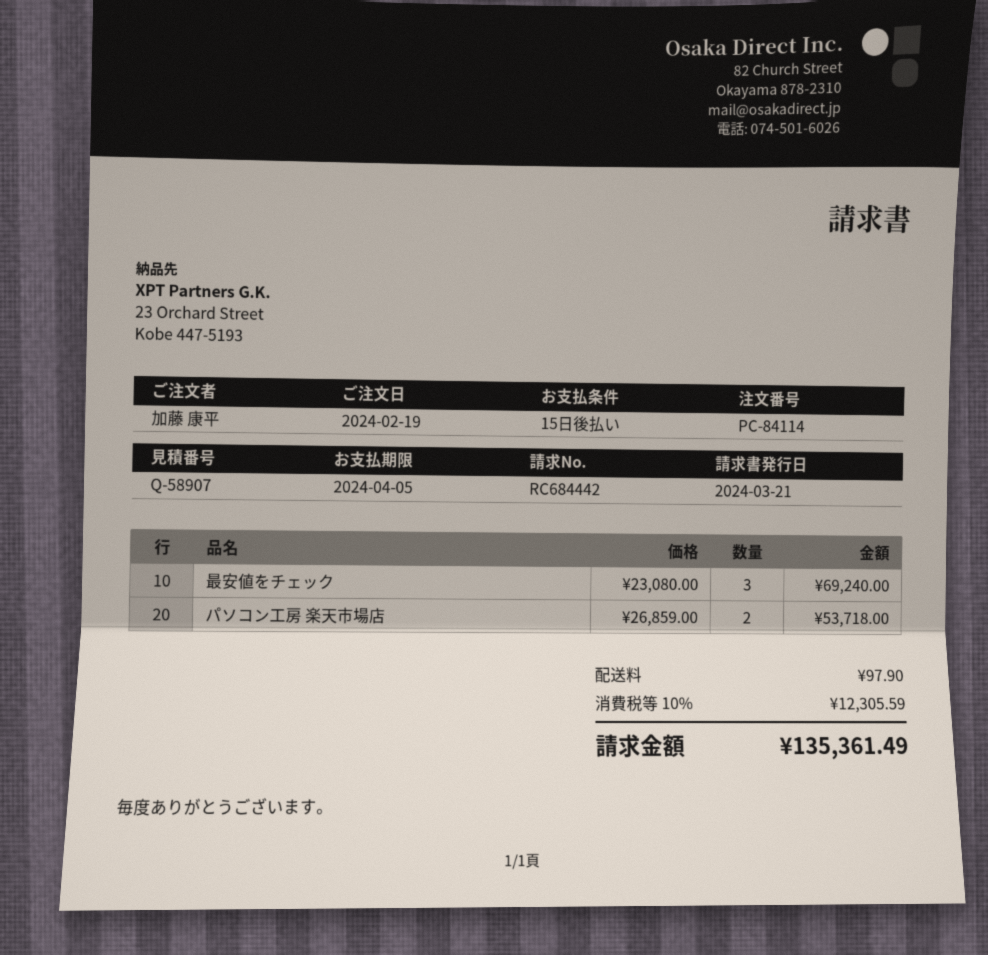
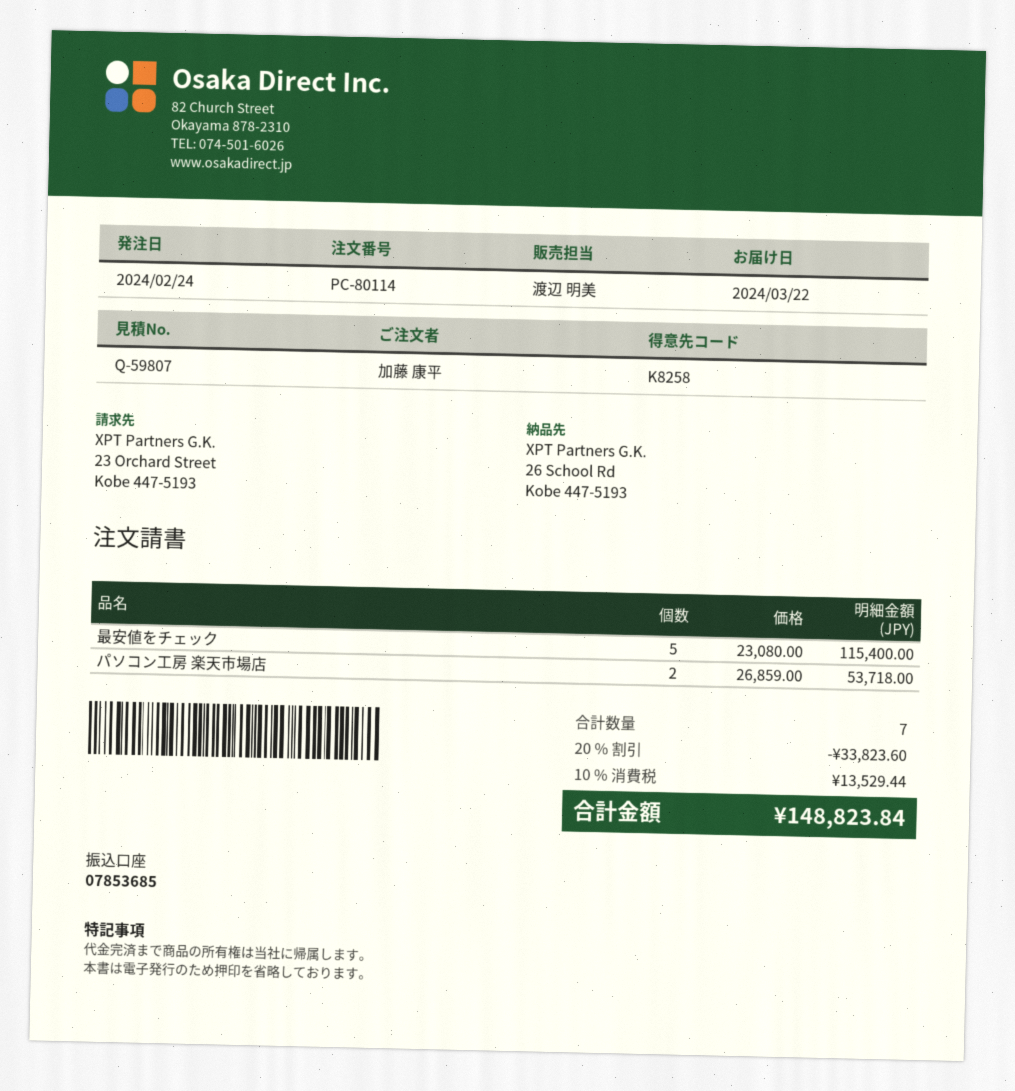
quote number: Q-58907 -> Q-59807
order number: PC-84114 -> PC-80114
order date: 2024-02-19 -> 2024-02-24
ship to: 23 Orchard Street, Kobe 447-5193 -> 26 School Rd, Kobe 447-5193
最安値をチェック: 3 x 23080.00 = 69240.00 -> 5 x 23080.00 = 115400.00
discount: none -> 20% = 33823.60
shipping: 97.90 -> none
tax: 10% = 12305.59 -> 10% = 13529.44
total: 135361.49 -> 148823.84

